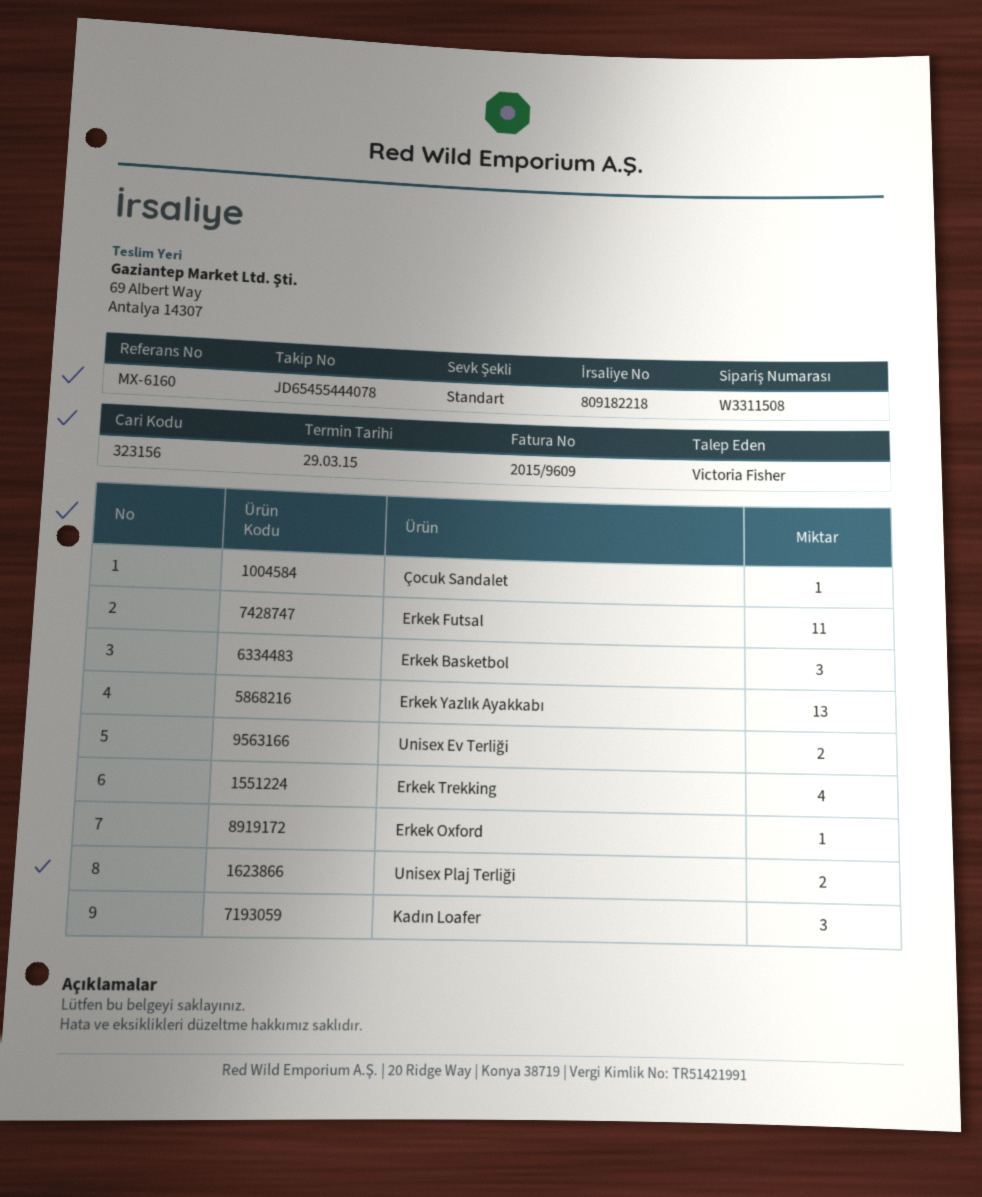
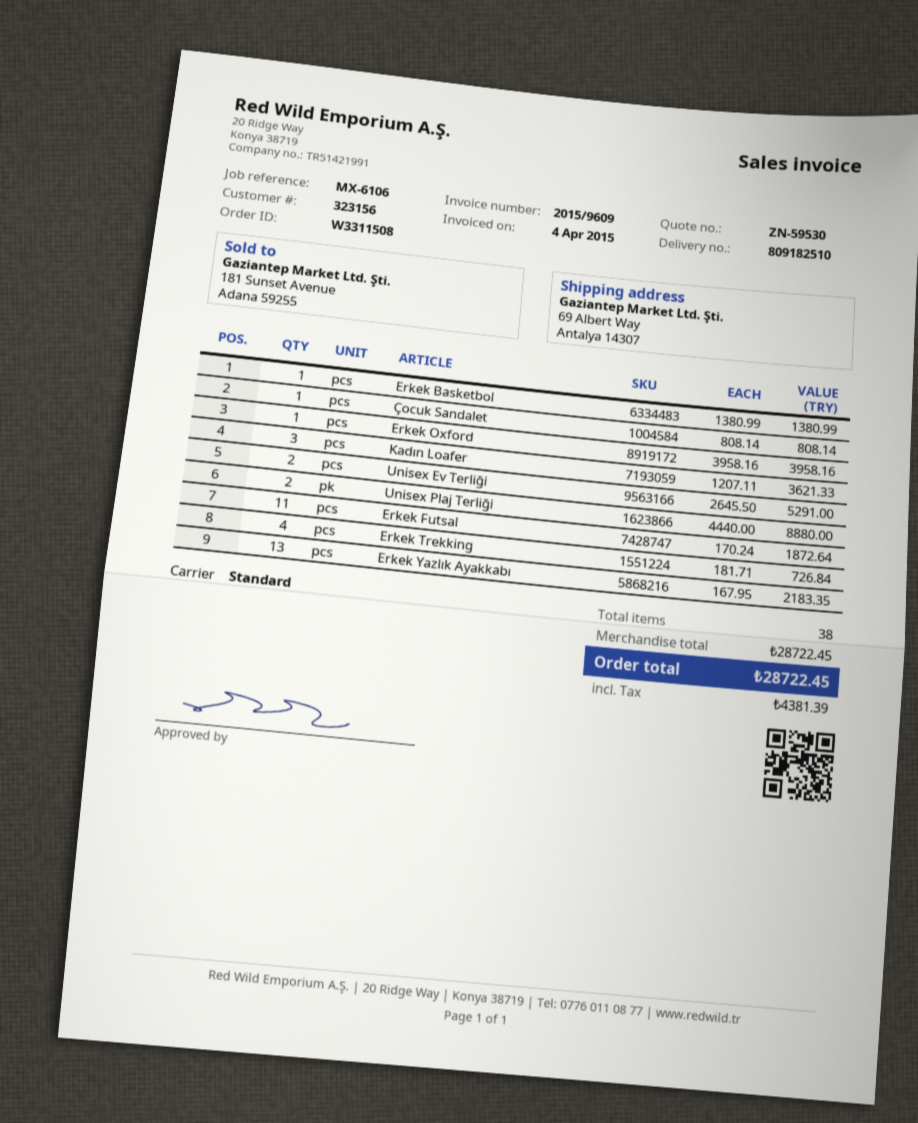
delivery note number: 809182218 -> 809182510
reference: MX-6160 -> MX-6106
Erkek Basketbol: 3 -> 1

